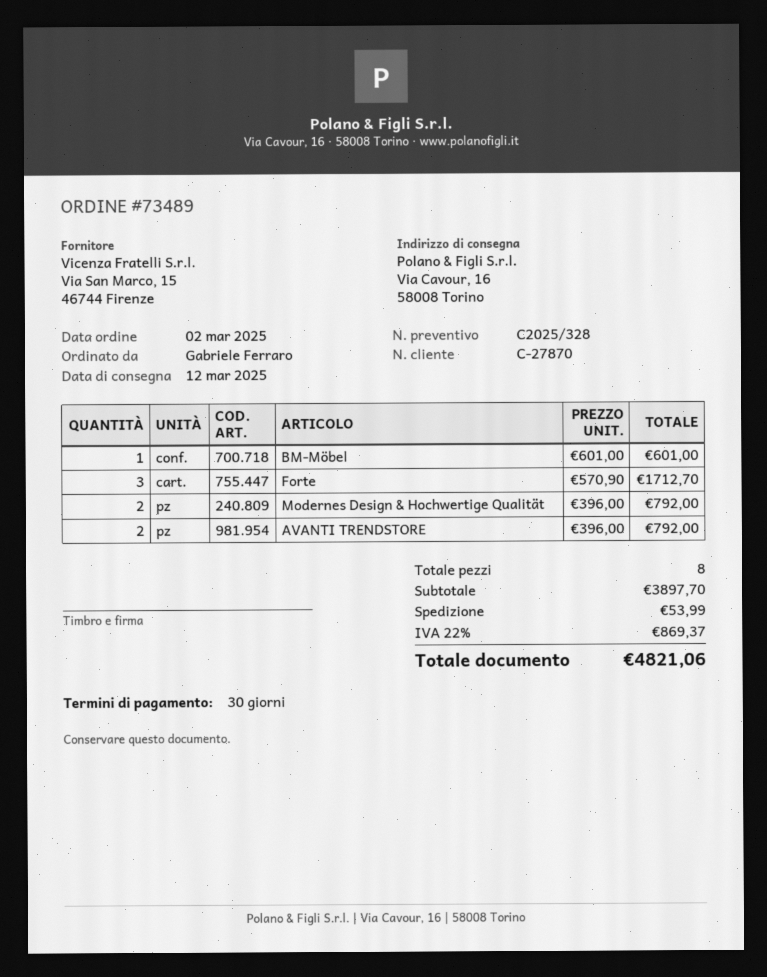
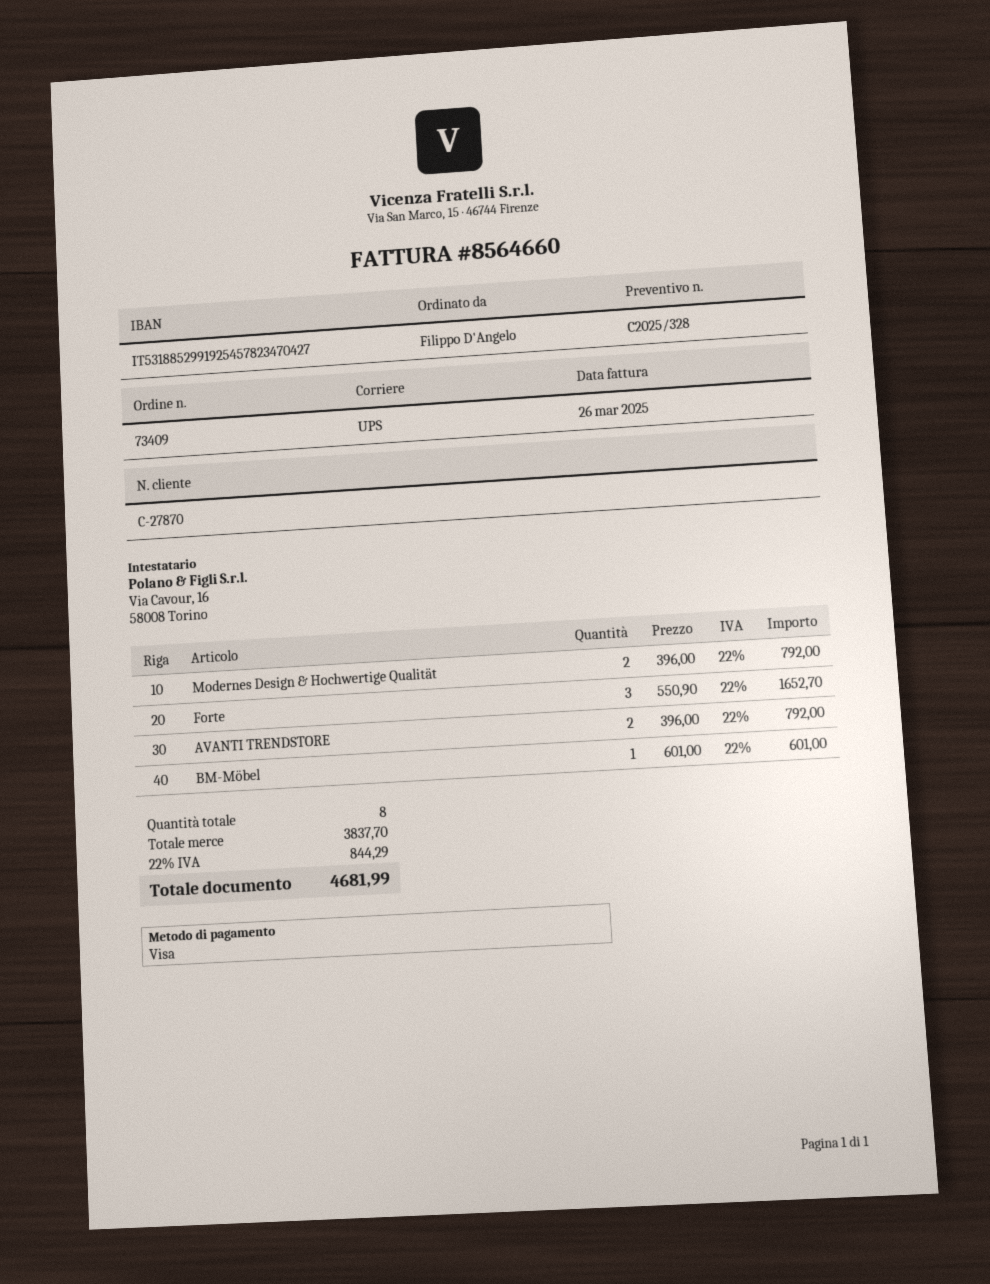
order number: 73489 -> 73409
ordered by: Gabriele Ferraro -> Filippo D'Angelo
Forte: 3 x 570.90 = 1712.70 -> 3 x 550.90 = 1652.70
subtotal: 3897.70 -> 3837.70
shipping: 53.99 -> none
tax: 22% = 869.37 -> 22% = 844.29
total: 4821.06 -> 4681.99

